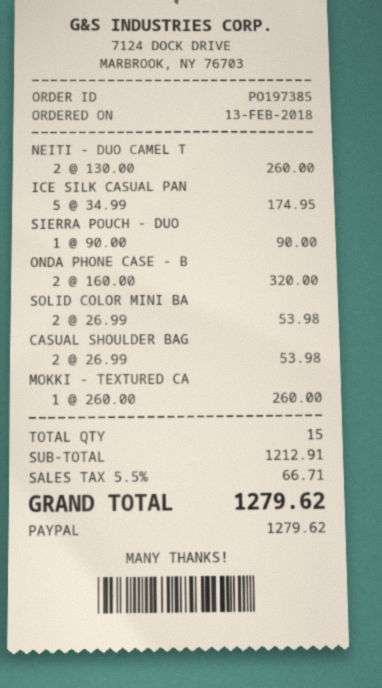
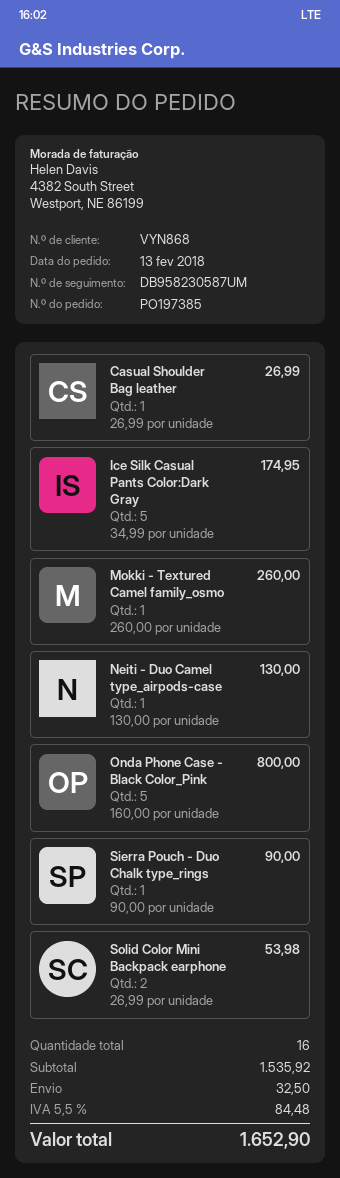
NEITI - DUO CAMEL T: 2 x 130.00 = 260.00 -> 1 x 130.00 = 130.00
ONDA PHONE CASE - B: 2 x 160.00 = 320.00 -> 5 x 160.00 = 800.00
CASUAL SHOULDER BAG: 2 x 26.99 = 53.98 -> 1 x 26.99 = 26.99
total quantity: 15 -> 16
subtotal: 1212.91 -> 1535.92
shipping: none -> 32.50
tax: 5.5% = 66.71 -> 5.5% = 84.48
total: 1279.62 -> 1652.90

